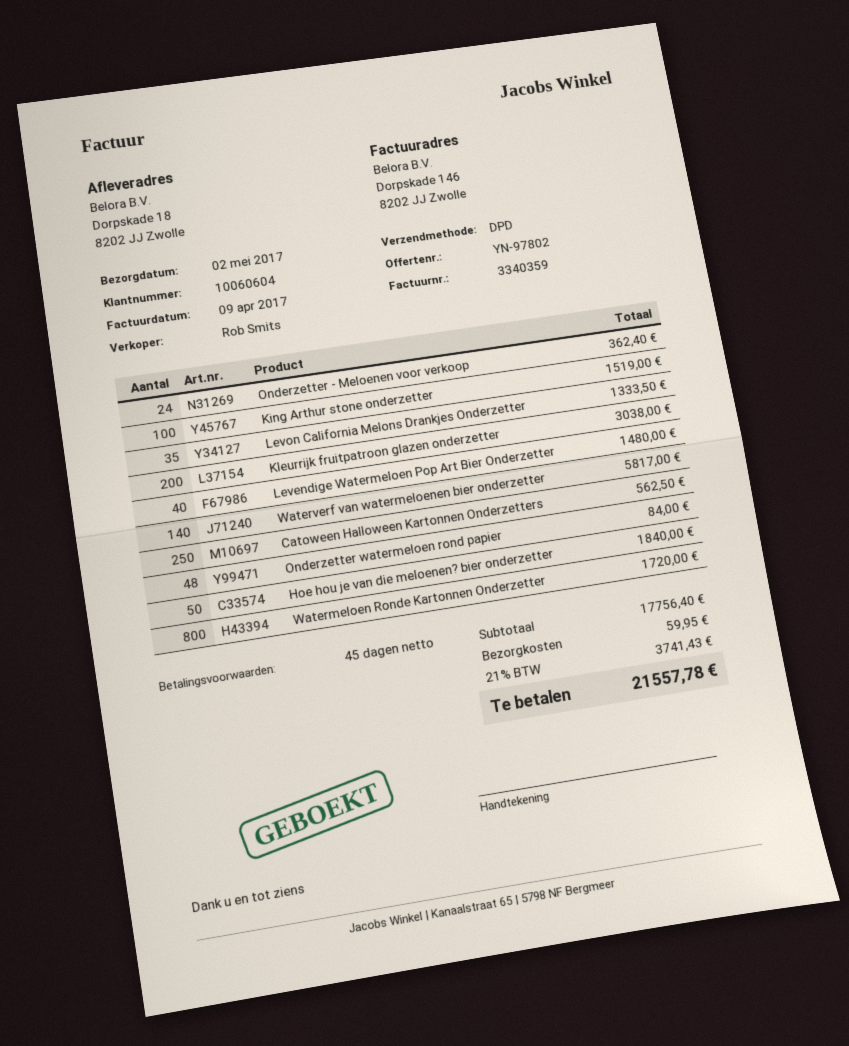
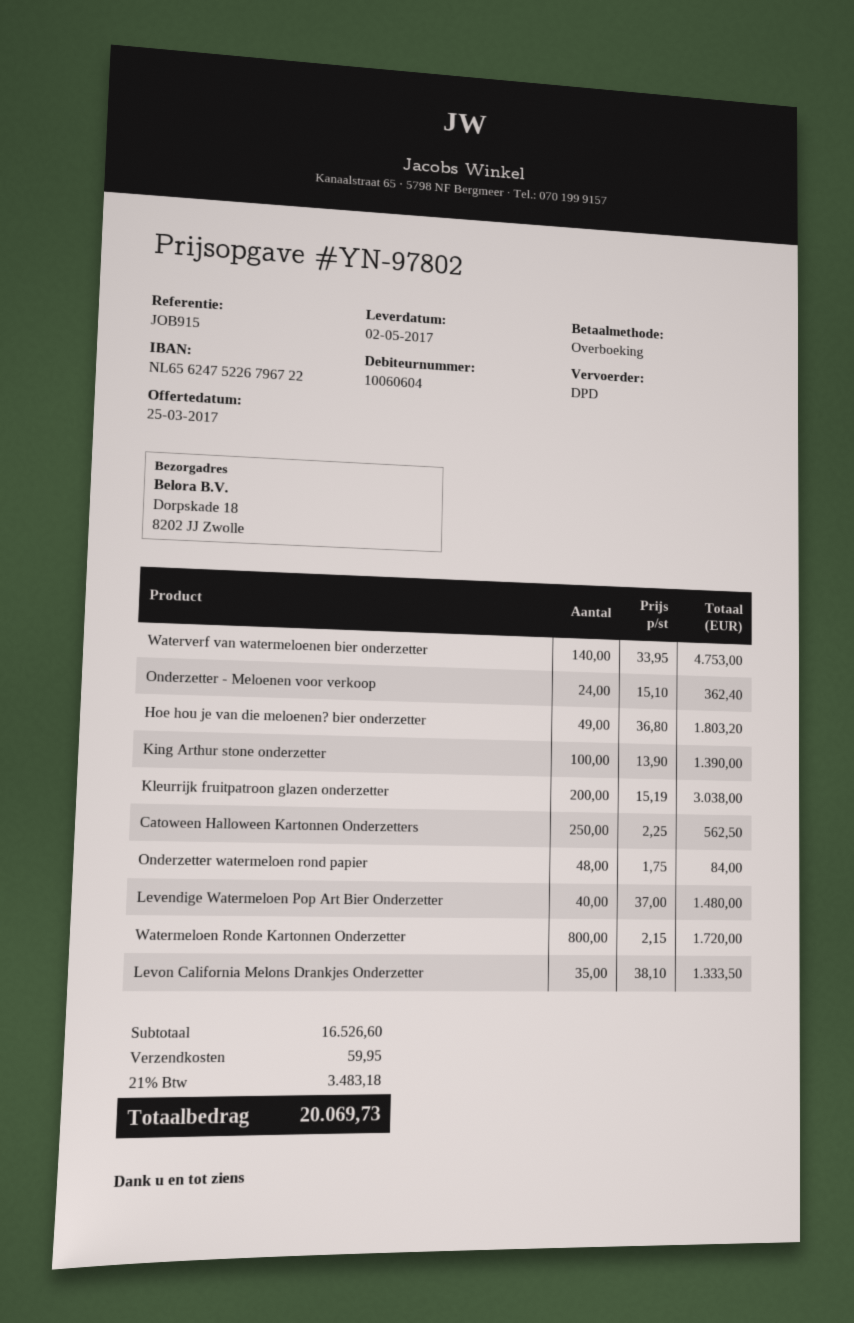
King Arthur stone onderzetter: 100 for 1519.00 -> 100 for 1390.00
Waterverf van watermeloenen bier onderzetter: 140 for 5817.00 -> 140 for 4753.00
Hoe hou je van die meloenen? bier onderzetter: 50 for 1840.00 -> 49 for 1803.20
subtotal: 17756.40 -> 16526.60
tax: 21% = 3741.43 -> 21% = 3483.18
total: 21557.78 -> 20069.73

